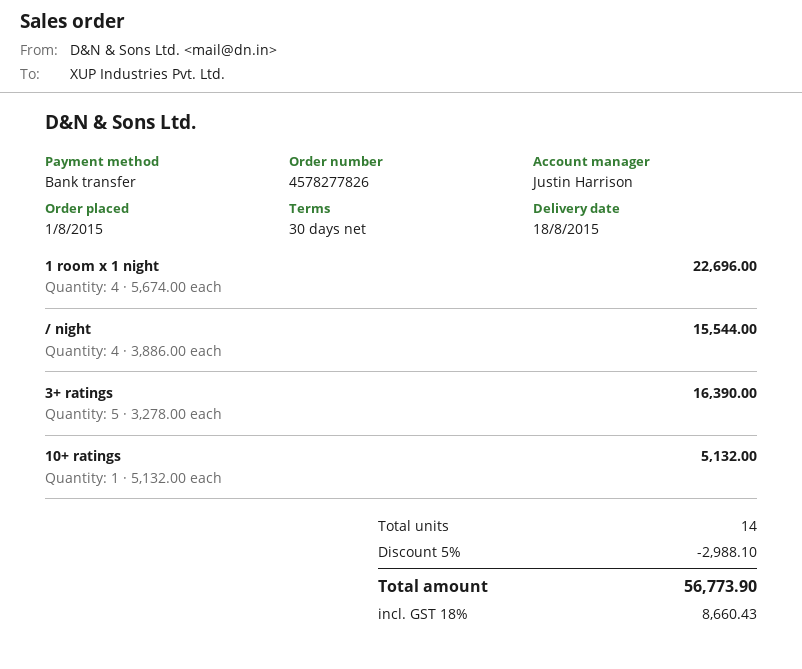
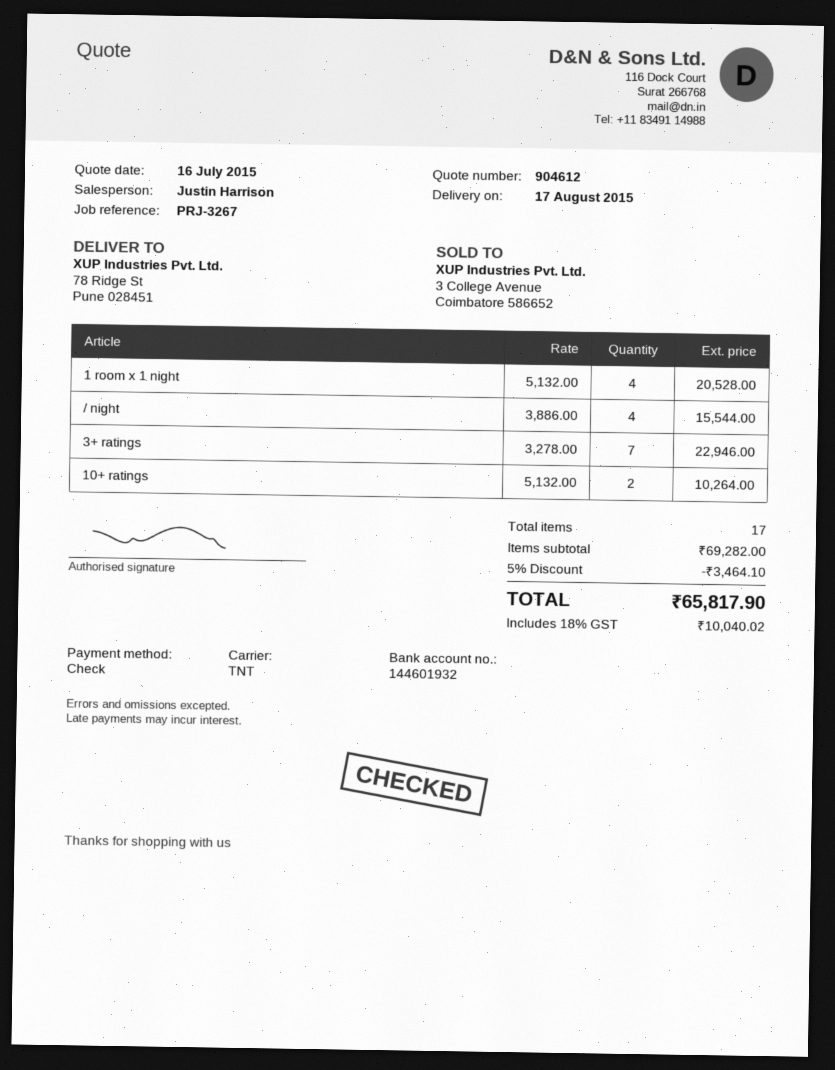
delivery date: 2015-08-18 -> 2015-08-17
payment method: bank transfer -> cheque
1 room x 1 night: 4 x 5674.00 = 22696.00 -> 4 x 5132.00 = 20528.00
3+ ratings: 5 x 3278.00 = 16390.00 -> 7 x 3278.00 = 22946.00
10+ ratings: 1 x 5132.00 = 5132.00 -> 2 x 5132.00 = 10264.00
total quantity: 14 -> 17
discount: 5% = 2988.10 -> 5% = 3464.10
tax: 18% = 8660.43 -> 18% = 10040.02
total: 56773.90 -> 65817.90

